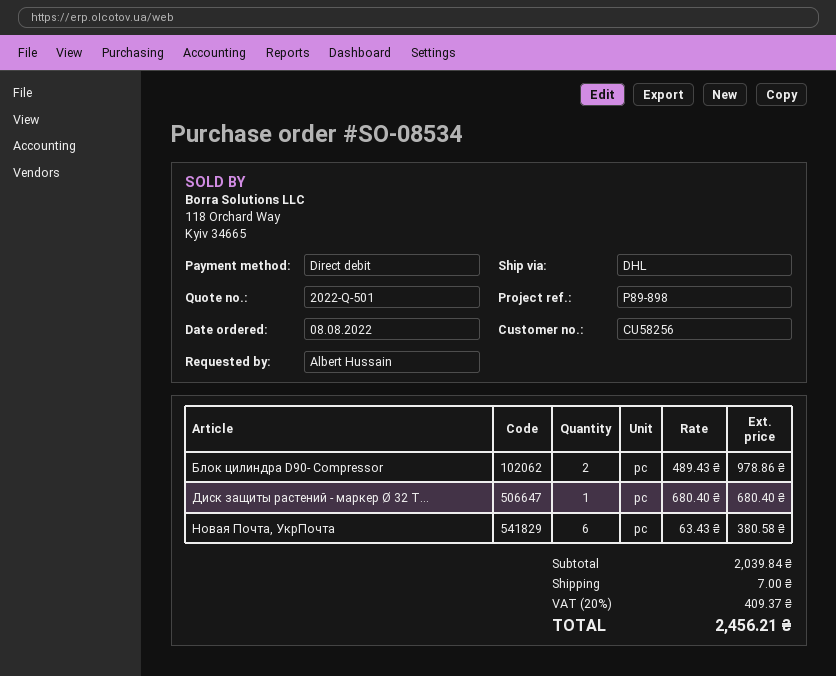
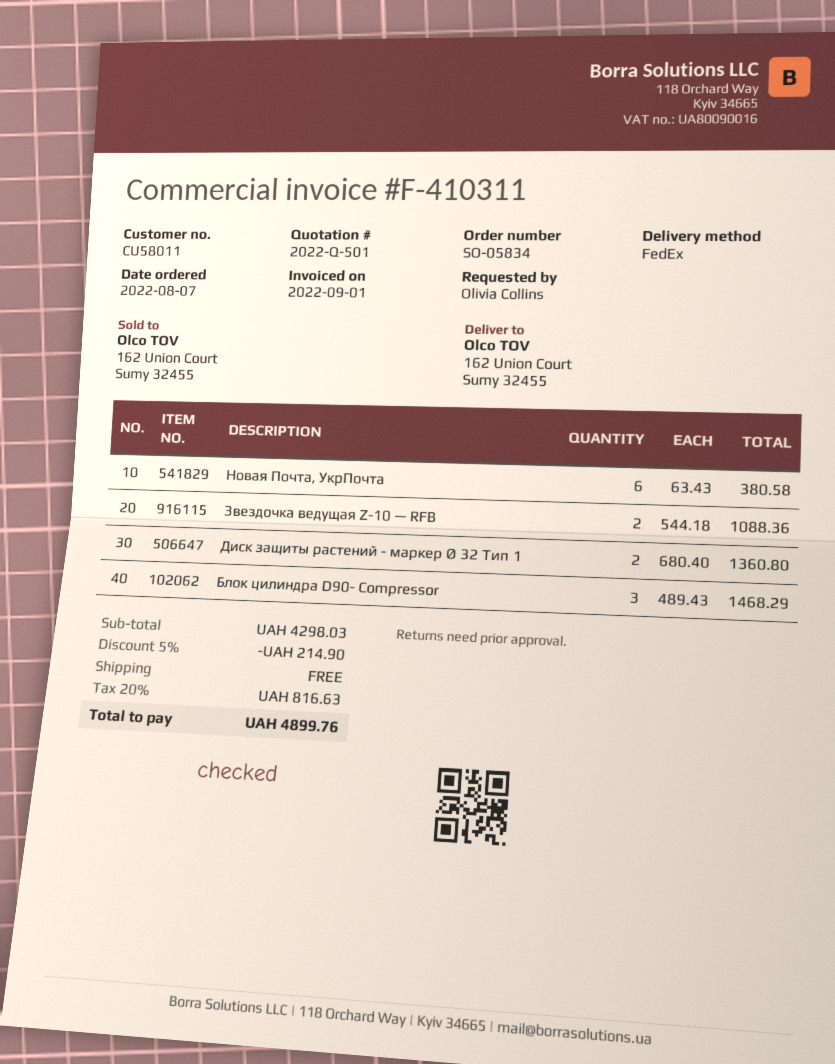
order number: SO-08534 -> SO-05834
order date: 2022-08-08 -> 2022-08-07
customer number: CU58256 -> CU58011
ordered by: Albert Hussain -> Olivia Collins
shipping method: DHL -> FedEx
Блок цилиндра D90- Compressor: 2 x 489.43 = 978.86 -> 3 x 489.43 = 1468.29
Диск защиты растений - маркер Ø 32 Т...: 1 x 680.40 = 680.40 -> 2 x 680.40 = 1360.80
Звездочка ведущая Z-10 — RFB: none -> 2 x 544.18 = 1088.36
subtotal: 2039.84 -> 4298.03
discount: none -> 5% = 214.90
shipping: 7.00 -> 0.00
tax: 20% = 409.37 -> 20% = 816.63
total: 2456.21 -> 4899.76

